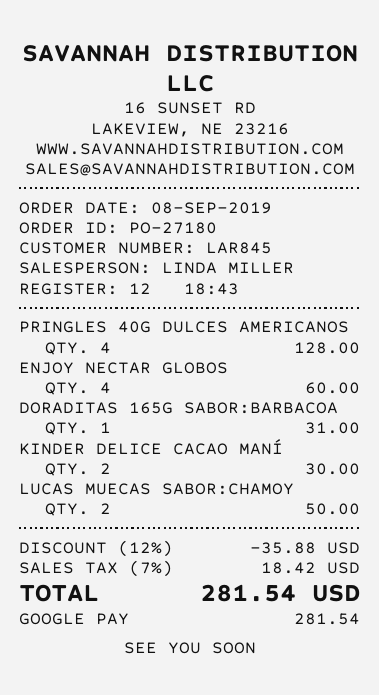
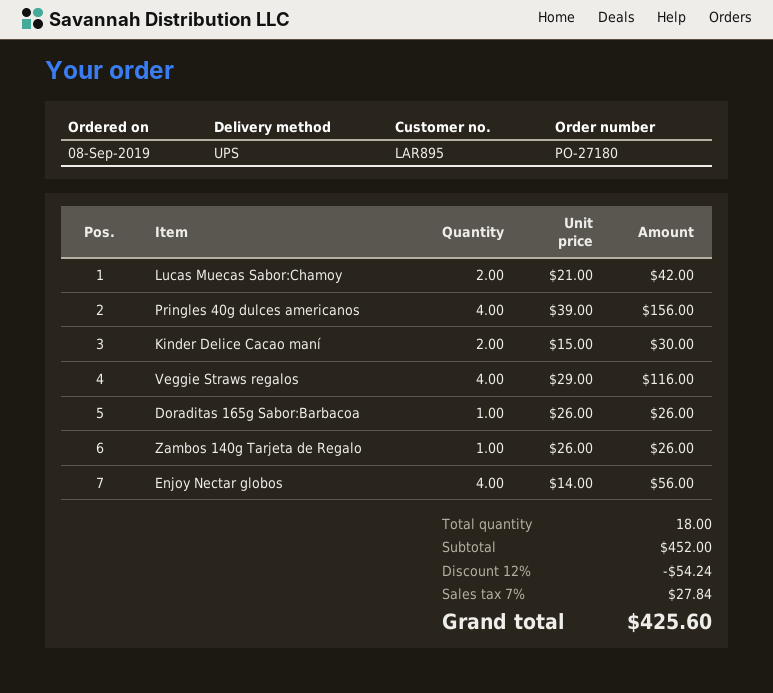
customer number: LAR845 -> LAR895
PRINGLES 40G DULCES AMERICANOS: 4 for 128.00 -> 4 for 156.00
ENJOY NECTAR GLOBOS: 4 for 60.00 -> 4 for 56.00
DORADITAS 165G SABOR:BARBACOA: 1 for 31.00 -> 1 for 26.00
LUCAS MUECAS SABOR:CHAMOY: 2 for 50.00 -> 2 for 42.00
Veggie Straws regalos: none -> 4 for 116.00
Zambos 140g Tarjeta de Regalo: none -> 1 for 26.00
discount: 12% = 35.88 -> 12% = 54.24
tax: 7% = 18.42 -> 7% = 27.84
total: 281.54 -> 425.60

